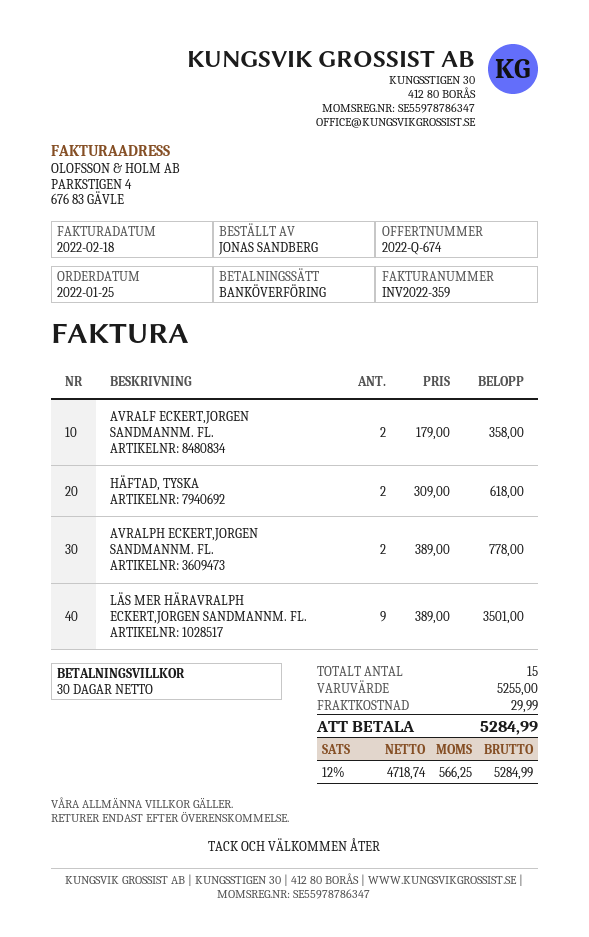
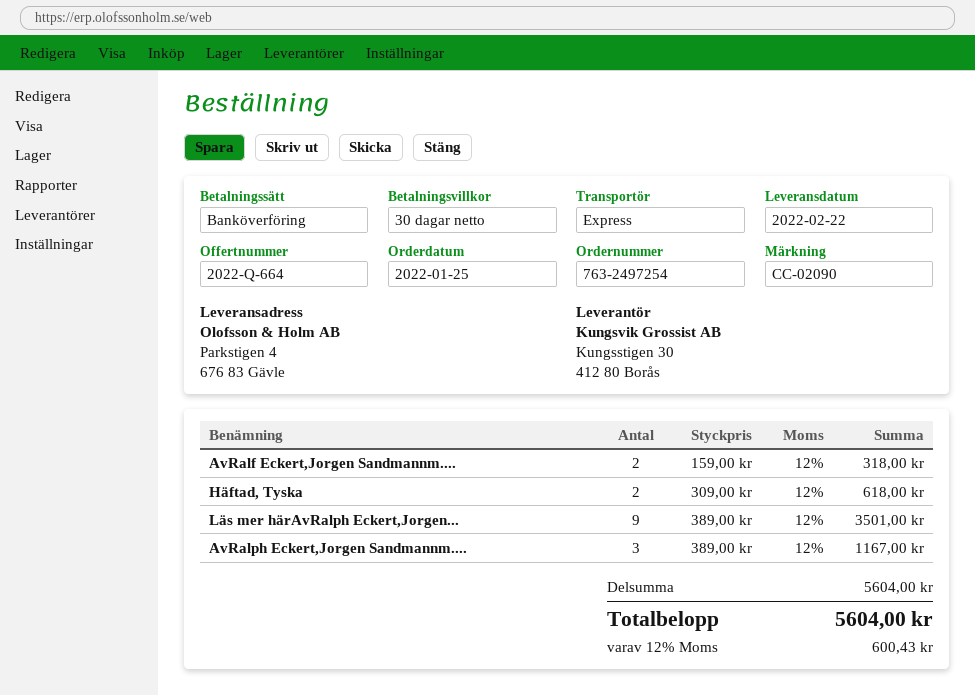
quote number: 2022-Q-674 -> 2022-Q-664
AVRALF ECKERT,JORGEN SANDMANNM. FL.: 2 x 179.00 = 358.00 -> 2 x 159.00 = 318.00
AVRALPH ECKERT,JORGEN SANDMANNM. FL.: 2 x 389.00 = 778.00 -> 3 x 389.00 = 1167.00
subtotal: 5255.00 -> 5604.00
shipping: 29.99 -> none
tax: 12% = 566.25 -> 12% = 600.43
total: 5284.99 -> 5604.00

